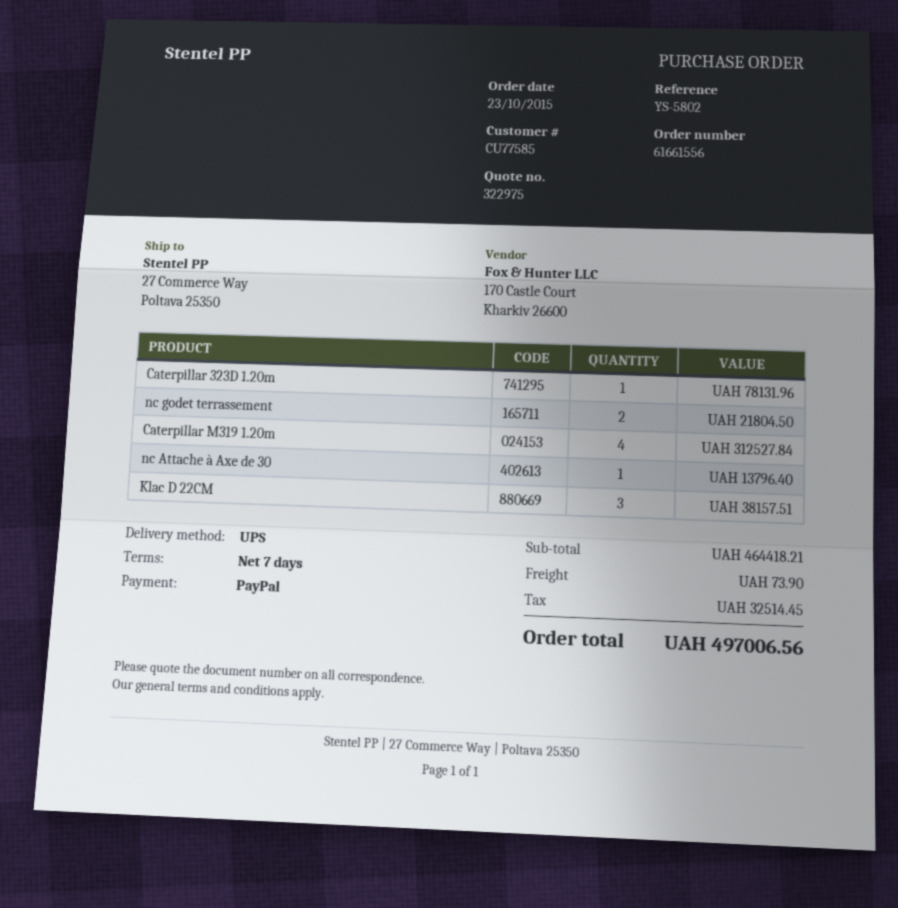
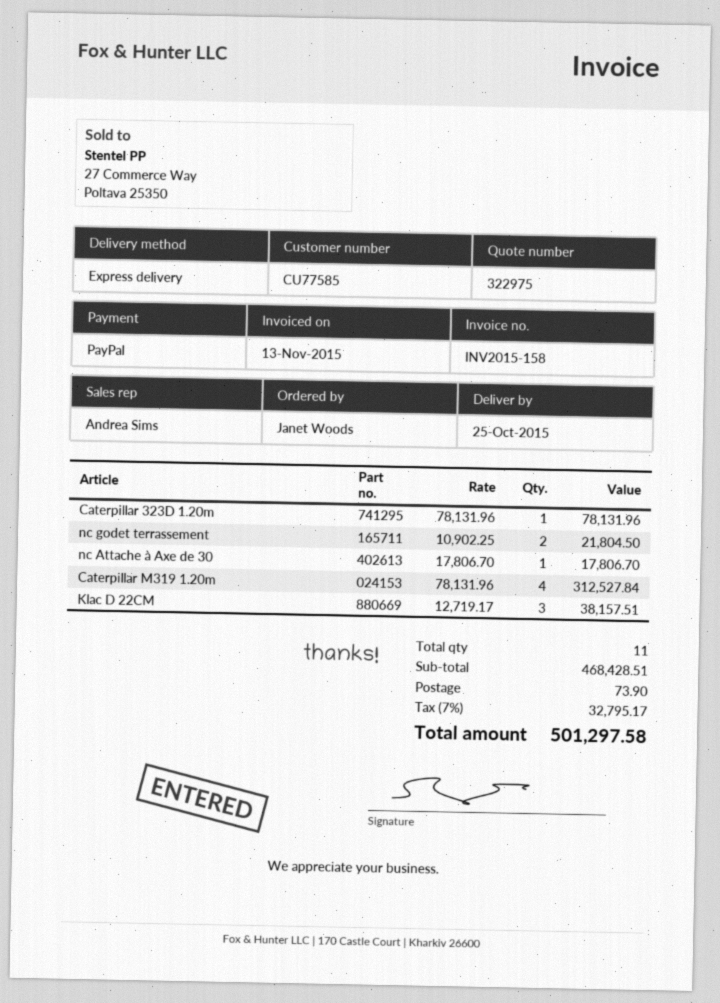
shipping method: UPS -> express
nc Attache à Axe de 30: 1 for 13796.40 -> 1 for 17806.70
subtotal: 464418.21 -> 468428.51
tax: 32514.45 -> 32795.17
total: 497006.56 -> 501297.58

